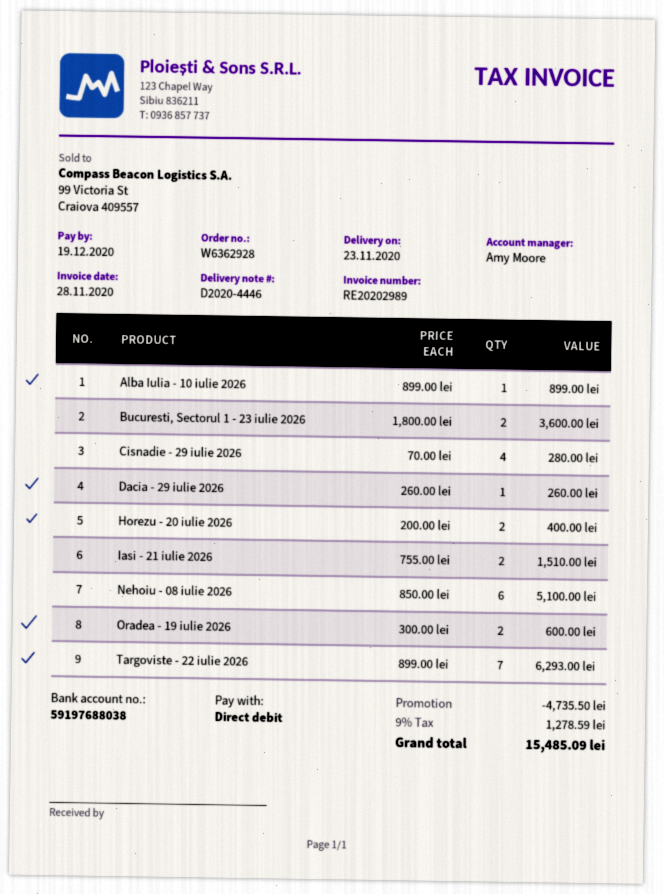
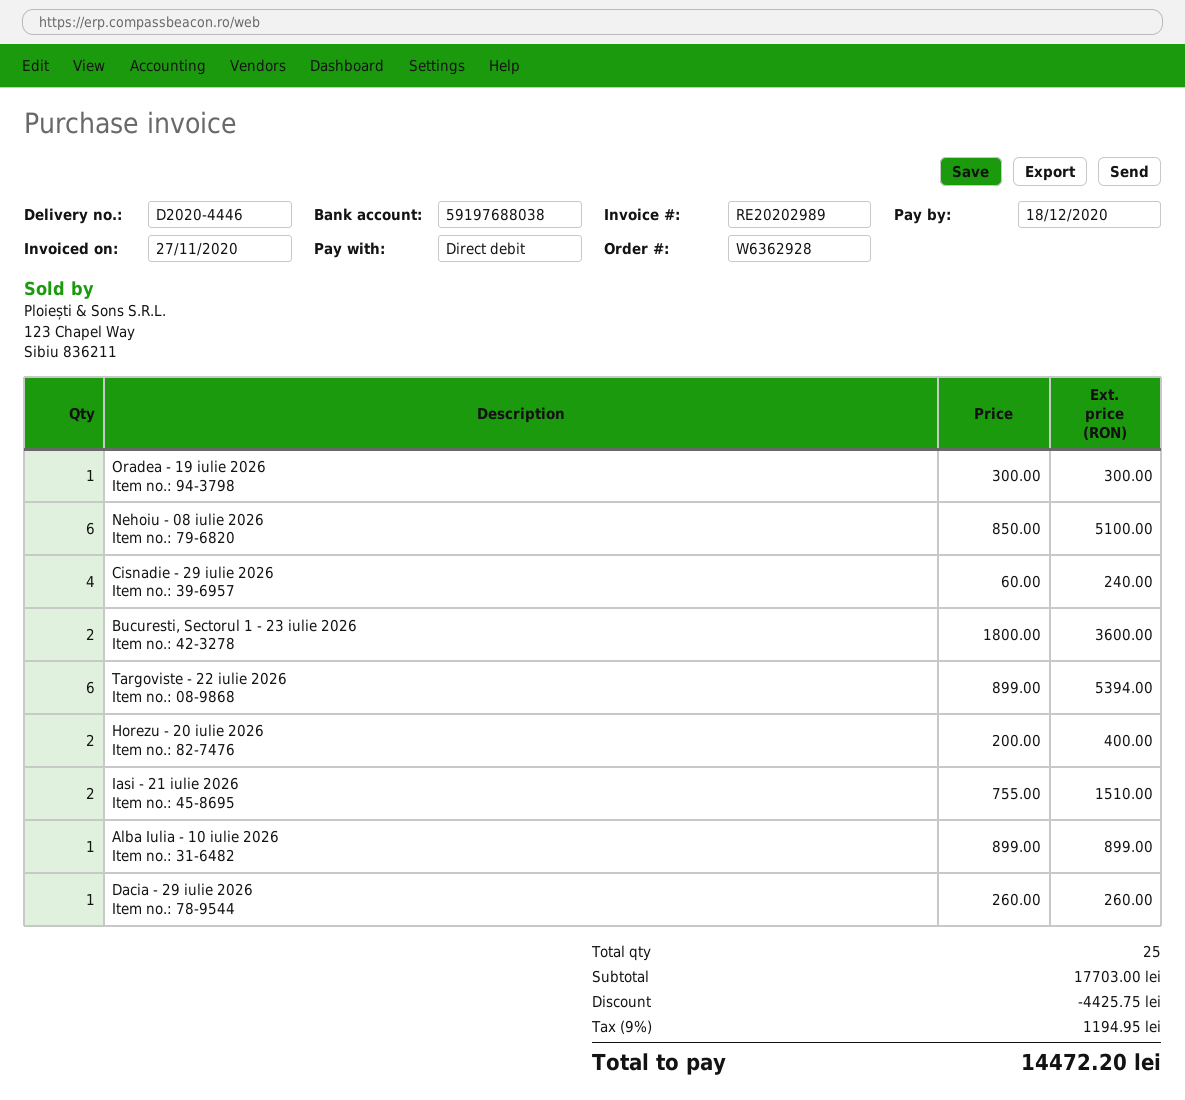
invoice date: 2020-11-28 -> 2020-11-27
due date: 2020-12-19 -> 2020-12-18
Cisnadie - 29 iulie 2026: 4 x 70.00 = 280.00 -> 4 x 60.00 = 240.00
Oradea - 19 iulie 2026: 2 x 300.00 = 600.00 -> 1 x 300.00 = 300.00
Targoviste - 22 iulie 2026: 7 x 899.00 = 6293.00 -> 6 x 899.00 = 5394.00
discount: 4735.50 -> 4425.75
tax: 9% = 1278.59 -> 9% = 1194.95
total: 15485.09 -> 14472.20

